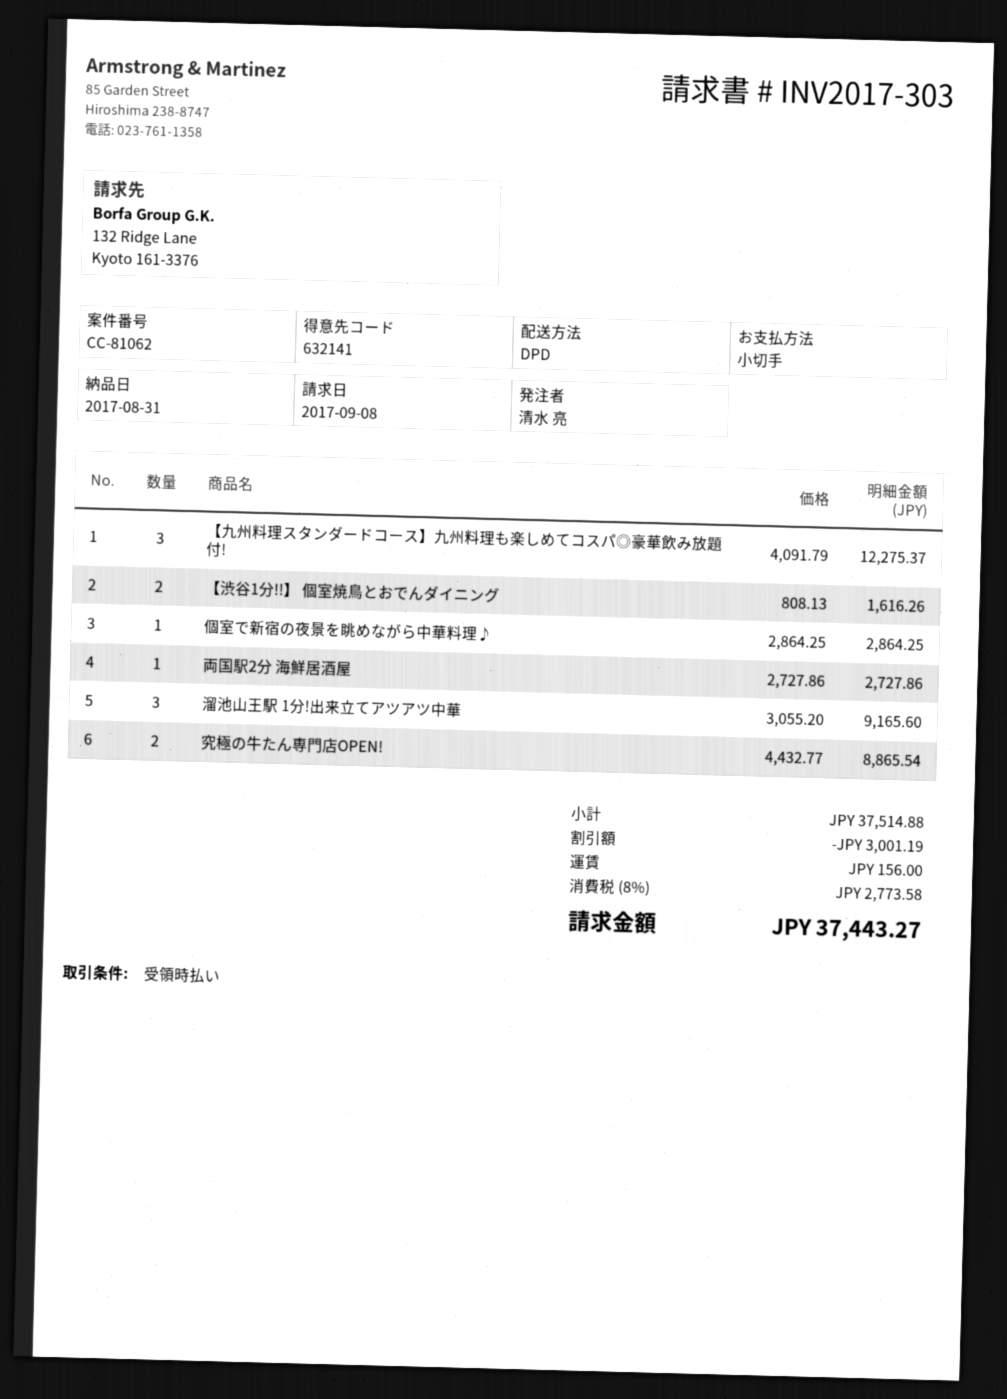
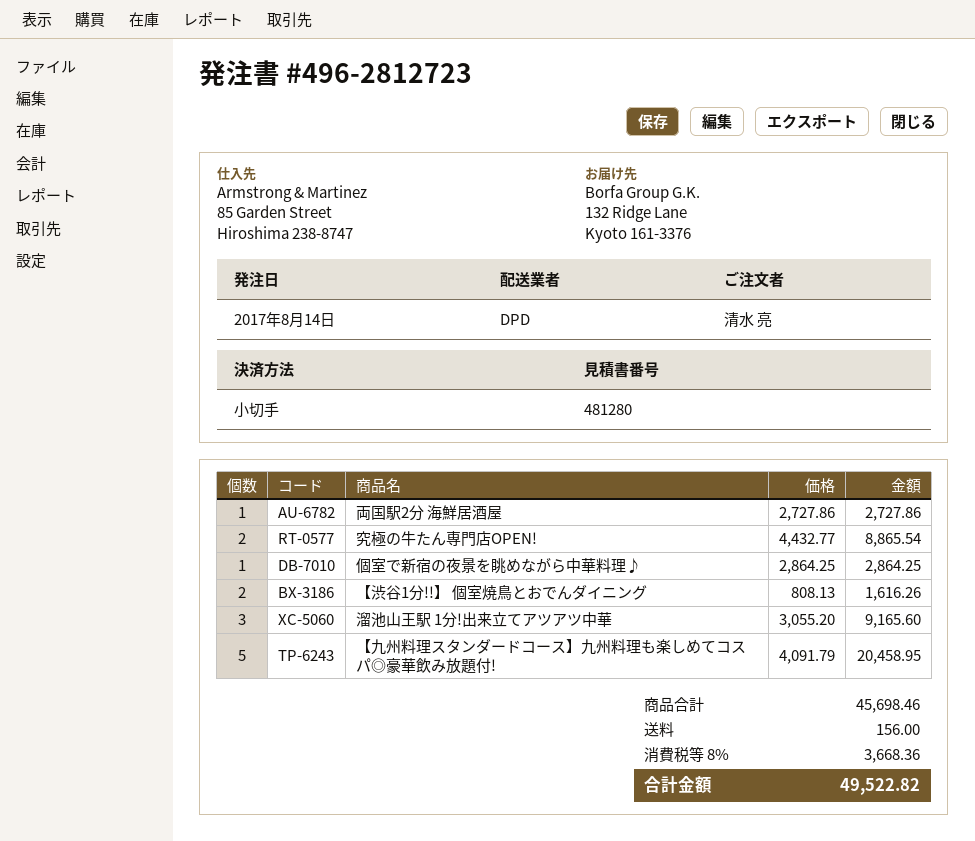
【九州料理スタンダードコース】九州料理も楽しめてコスパ◎豪華飲み放題付!: 3 x 4091.79 = 12275.37 -> 5 x 4091.79 = 20458.95
subtotal: 37514.88 -> 45698.46
discount: 3001.19 -> none
tax: 8% = 2773.58 -> 8% = 3668.36
total: 37443.27 -> 49522.82

